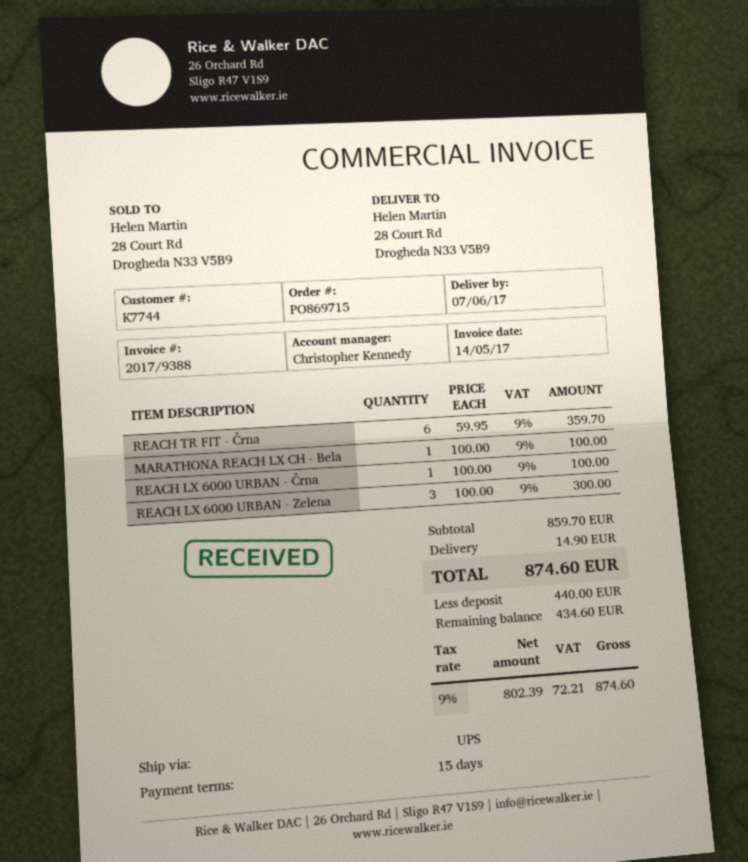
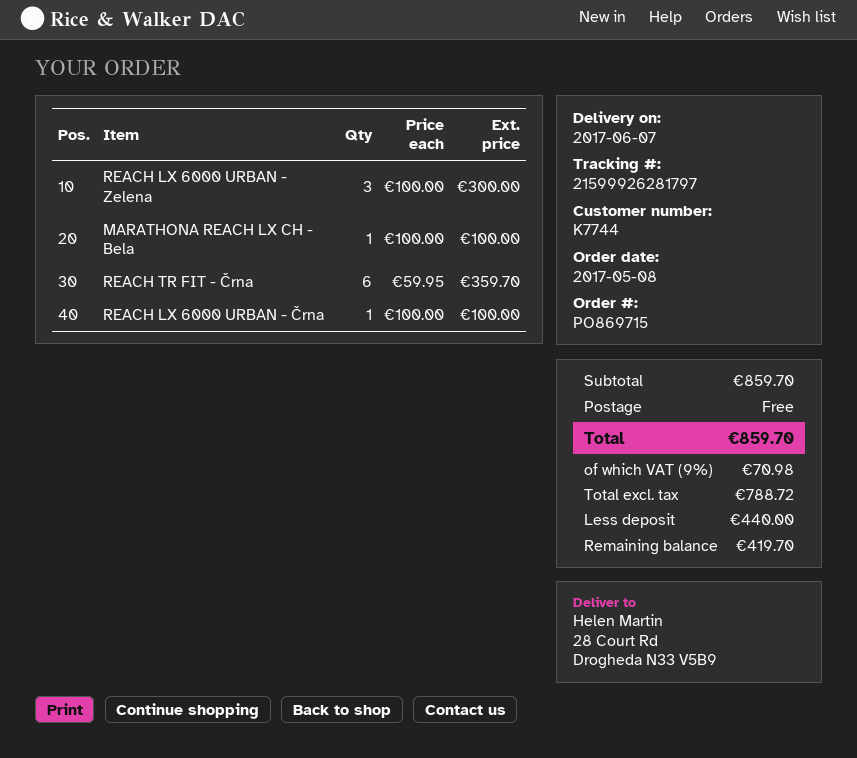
shipping: 14.90 -> 0.00
net: 802.39 -> 788.72
tax: 9% = 72.21 -> 9% = 70.98
total: 874.60 -> 859.70
balance: 434.60 -> 419.70

